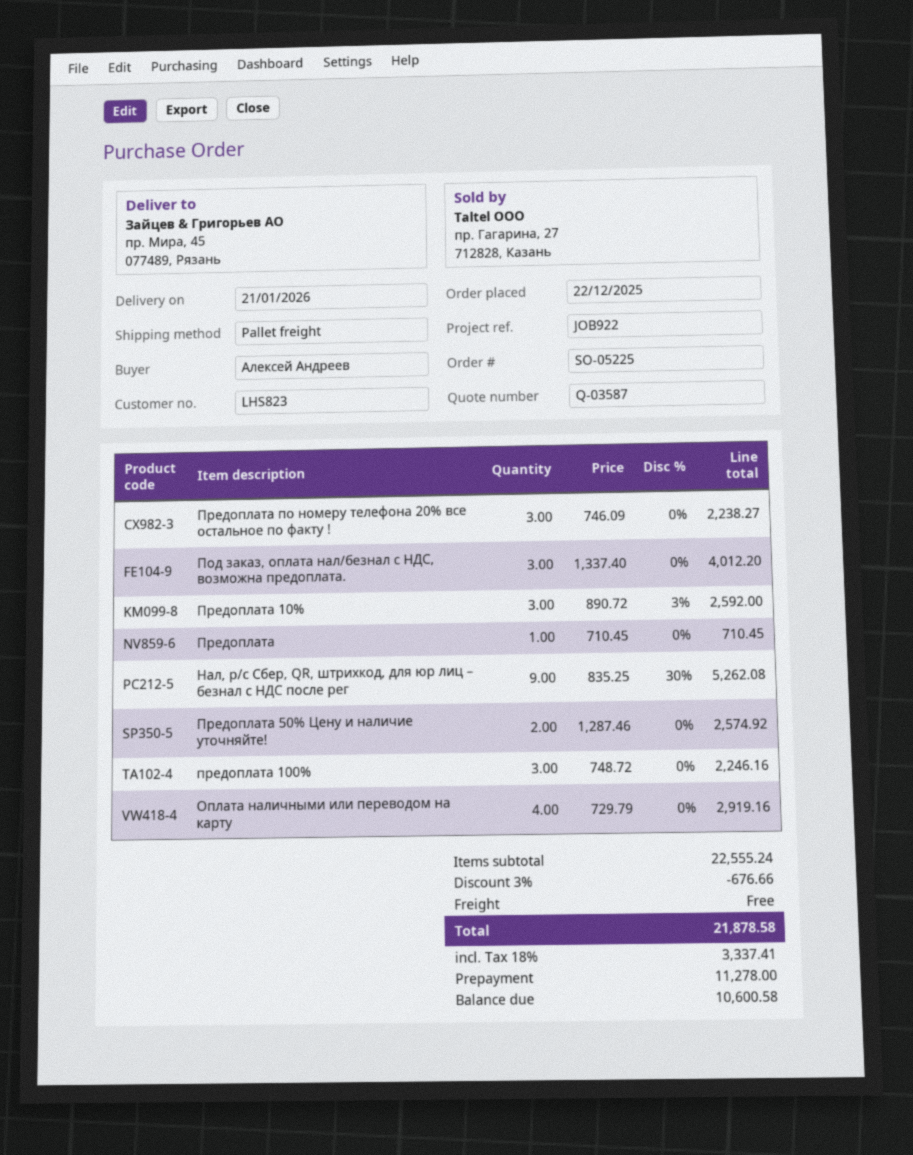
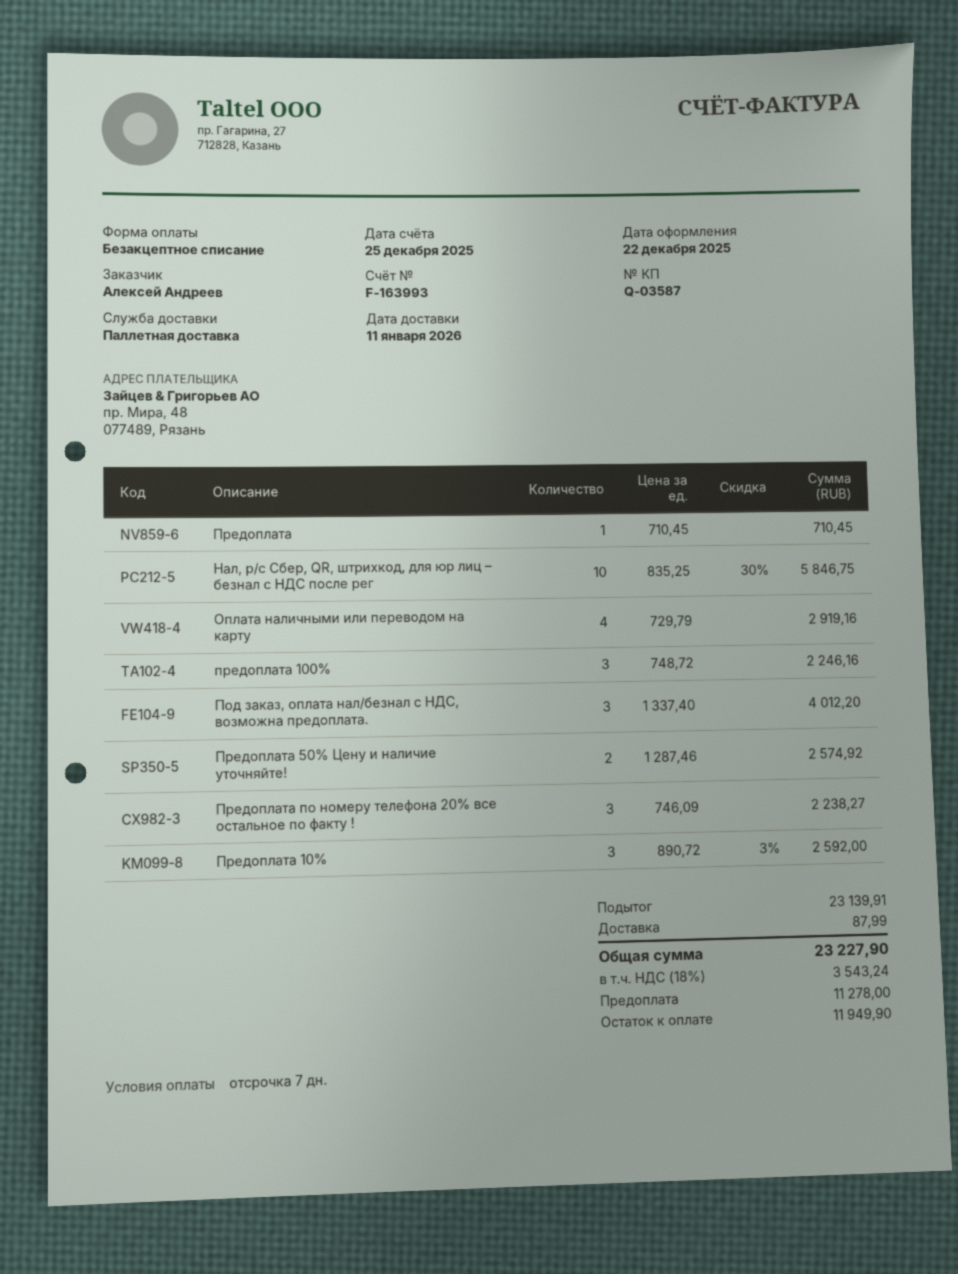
delivery date: 2026-01-21 -> 2026-01-11
Нал, р/с Сбер, QR, штрихкод, для юр лиц – безнал с НДС после рег: 9 x 835.25 - 30% = 5262.08 -> 10 x 835.25 - 30% = 5846.75
subtotal: 22555.24 -> 23139.91
discount: 3% = 676.66 -> none
shipping: 0.00 -> 87.99
tax: 18% = 3337.41 -> 18% = 3543.24
total: 21878.58 -> 23227.90
balance: 10600.58 -> 11949.90

